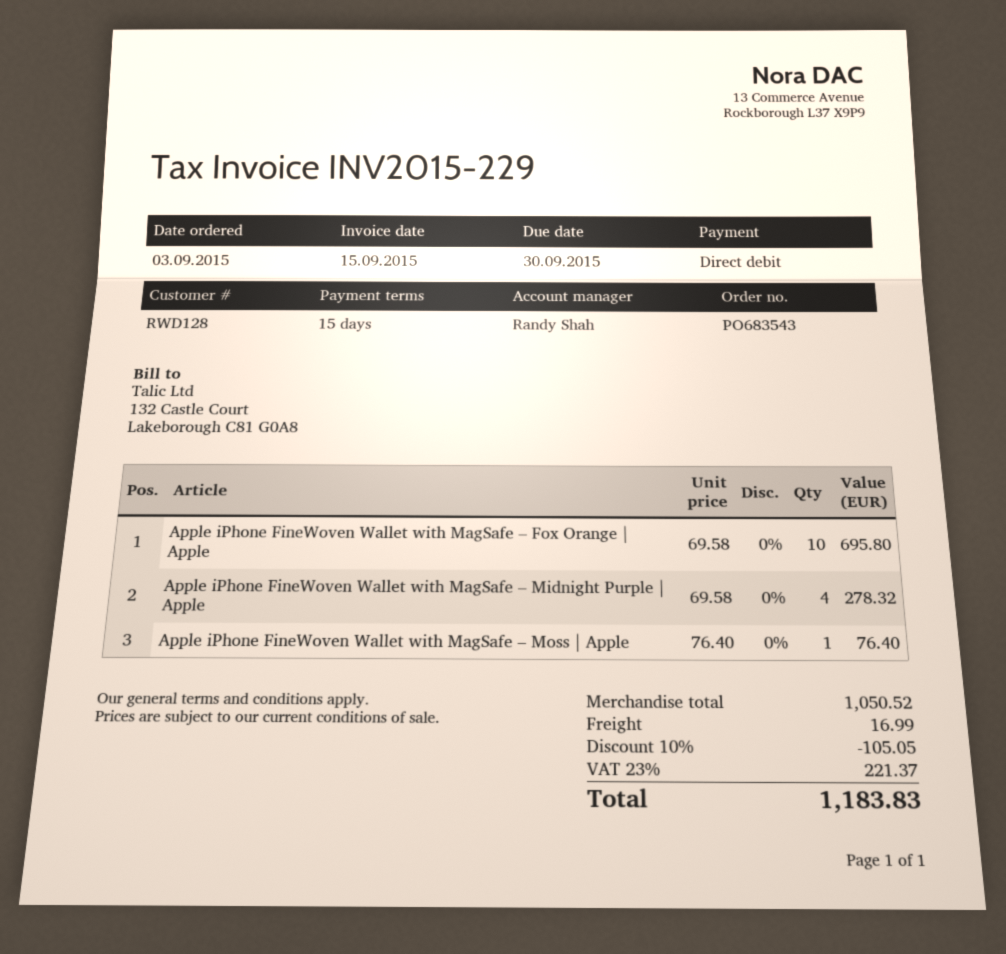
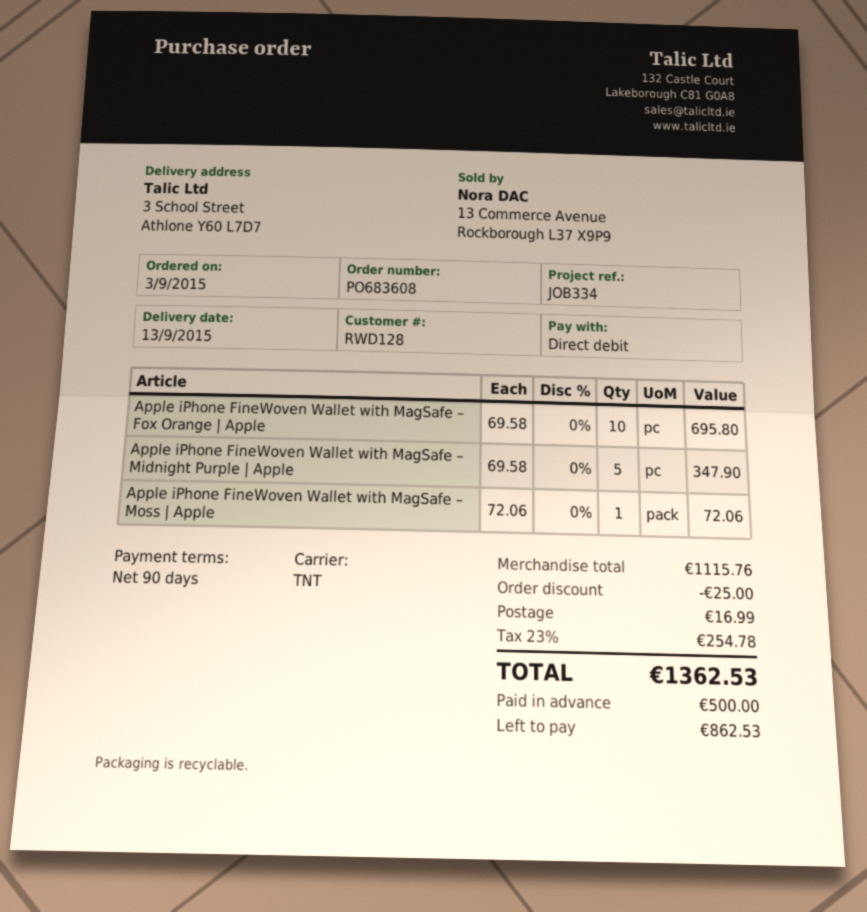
order number: PO683543 -> PO683608
payment terms: 15 days -> 90 days
Apple iPhone FineWoven Wallet with MagSafe – Midnight Purple | Apple: 4 x 69.58 = 278.32 -> 5 x 69.58 = 347.90
Apple iPhone FineWoven Wallet with MagSafe – Moss | Apple: 1 x 76.40 = 76.40 -> 1 x 72.06 = 72.06
subtotal: 1050.52 -> 1115.76
discount: 105.05 -> 25.00
tax: 23% = 221.37 -> 23% = 254.78
total: 1183.83 -> 1362.53

